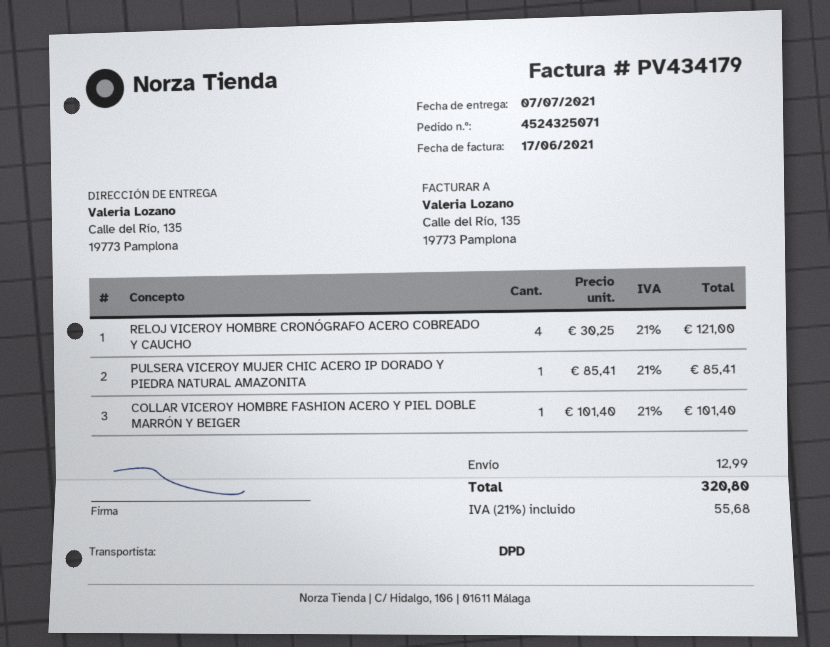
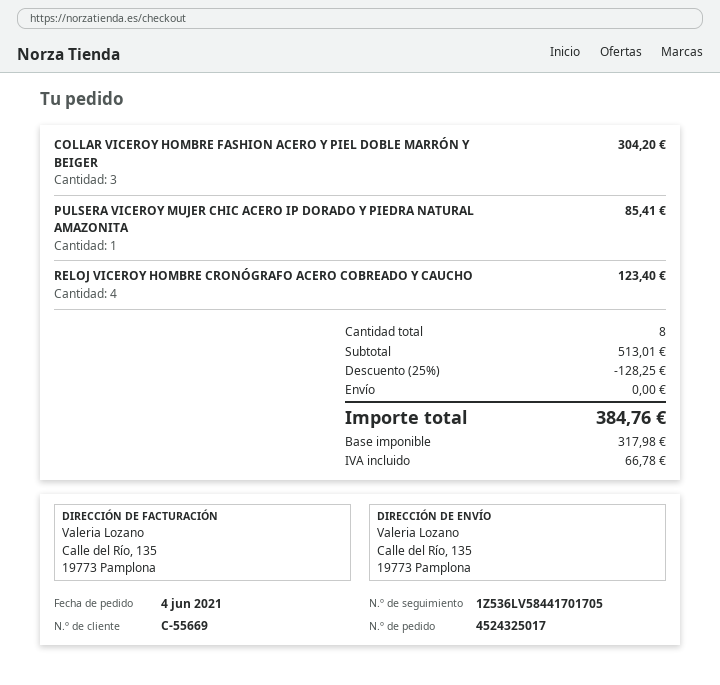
order number: 4524325071 -> 4524325017
RELOJ VICEROY HOMBRE CRONÓGRAFO ACERO COBREADO Y CAUCHO: 4 for 121.00 -> 4 for 123.40
COLLAR VICEROY HOMBRE FASHION ACERO Y PIEL DOBLE MARRÓN Y BEIGER: 1 for 101.40 -> 3 for 304.20
discount: none -> 25% = 128.25
shipping: 12.99 -> 0.00
tax: 55.68 -> 66.78
total: 320.80 -> 384.76

